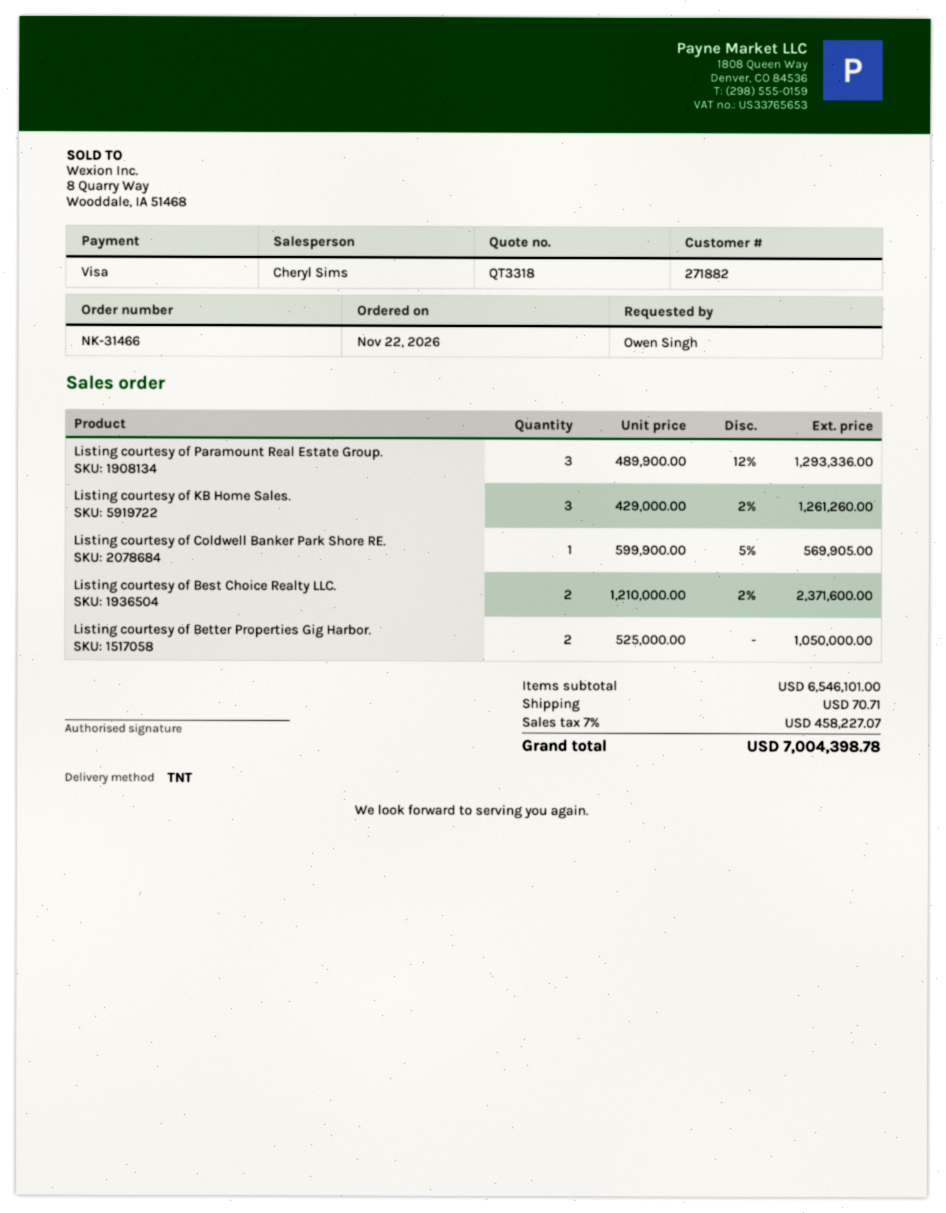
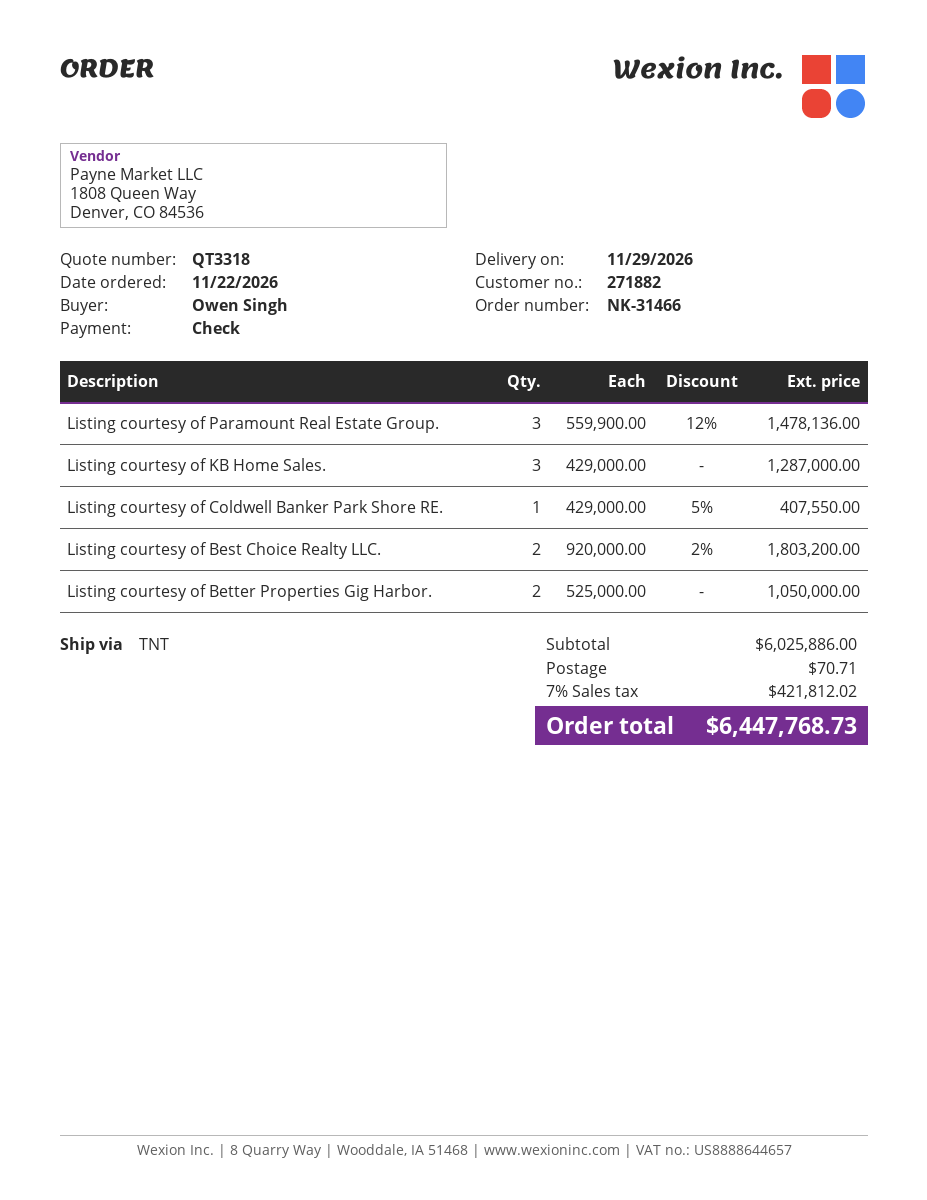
payment method: Visa -> cheque
Listing courtesy of Paramount Real Estate Group.: 3 x 489900.00 - 12% = 1293336.00 -> 3 x 559900.00 - 12% = 1478136.00
Listing courtesy of KB Home Sales.: 3 x 429000.00 - 2% = 1261260.00 -> 3 x 429000.00 = 1287000.00
Listing courtesy of Coldwell Banker Park Shore RE.: 1 x 599900.00 - 5% = 569905.00 -> 1 x 429000.00 - 5% = 407550.00
Listing courtesy of Best Choice Realty LLC.: 2 x 1210000.00 - 2% = 2371600.00 -> 2 x 920000.00 - 2% = 1803200.00
subtotal: 6546101.00 -> 6025886.00
tax: 7% = 458227.07 -> 7% = 421812.02
total: 7004398.78 -> 6447768.73

